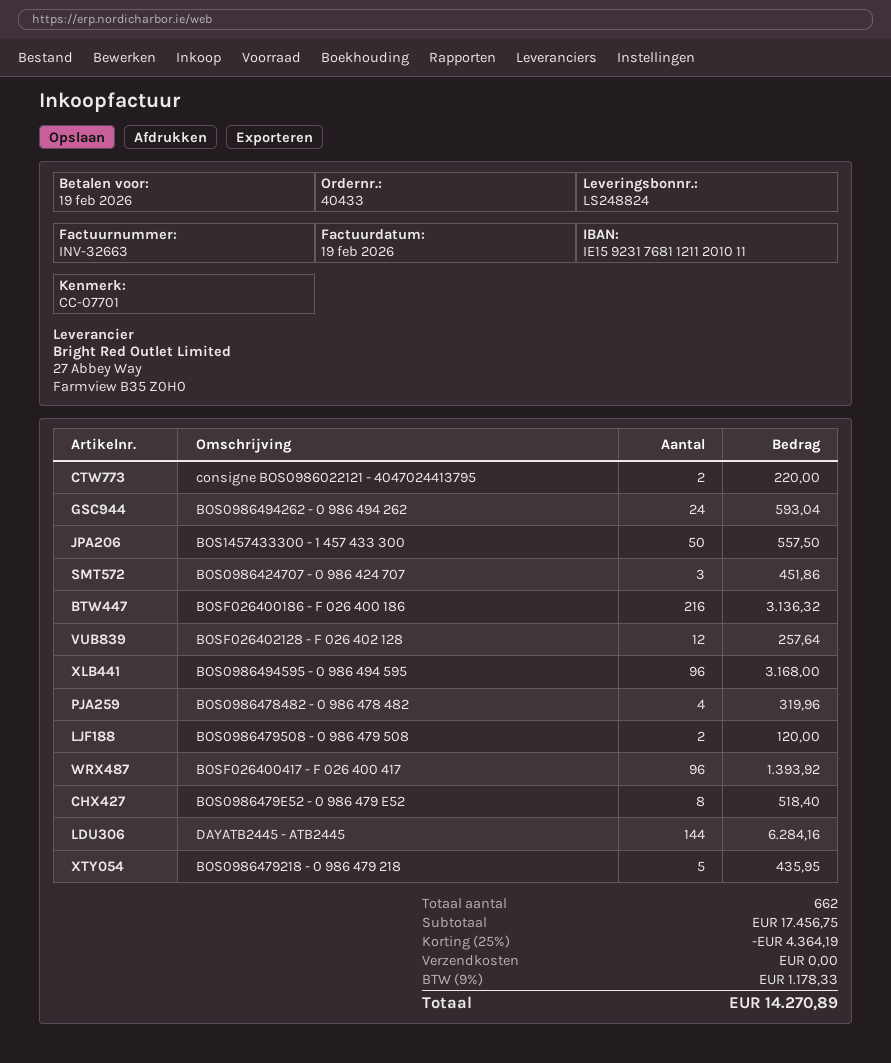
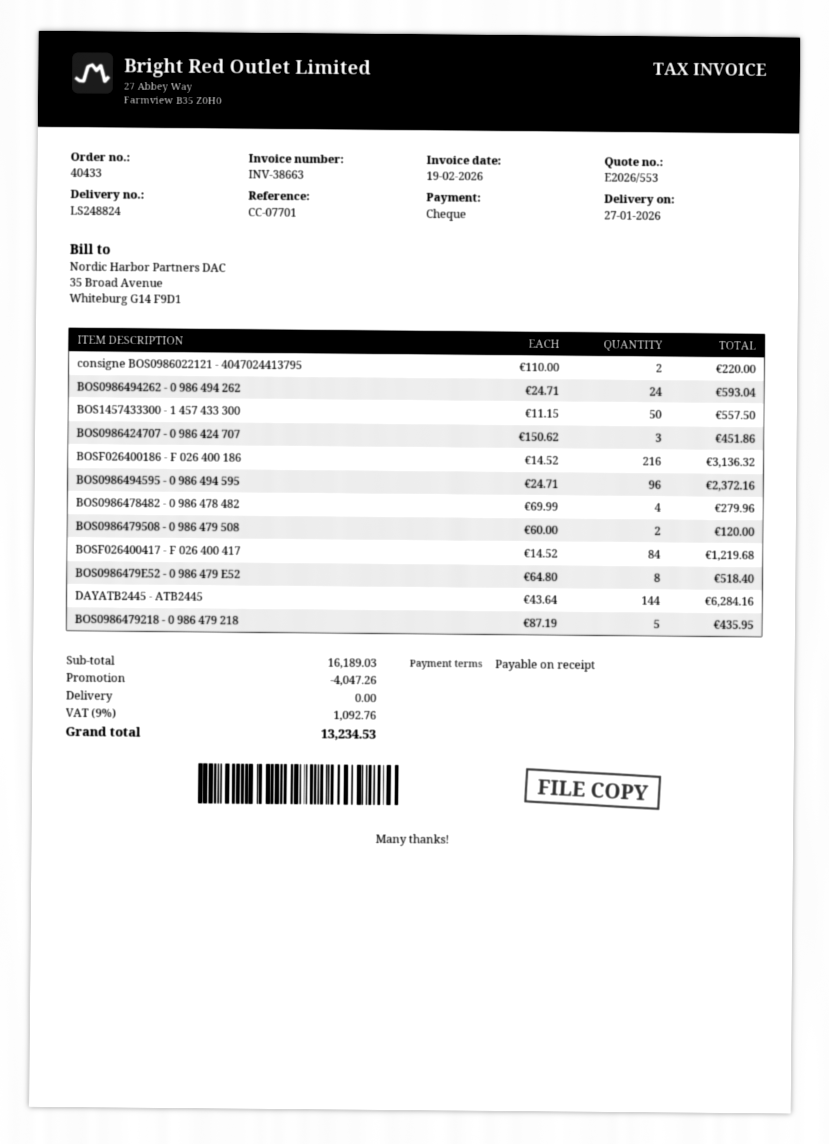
invoice number: INV-32663 -> INV-38663
BOSF026402128 - F 026 402 128: 12 for 257.64 -> none
BOS0986494595 - 0 986 494 595: 96 for 3168.00 -> 96 for 2372.16
BOS0986478482 - 0 986 478 482: 4 for 319.96 -> 4 for 279.96
BOSF026400417 - F 026 400 417: 96 for 1393.92 -> 84 for 1219.68
subtotal: 17456.75 -> 16189.03
discount: 4364.19 -> 4047.26
tax: 9% = 1178.33 -> 9% = 1092.76
total: 14270.89 -> 13234.53

